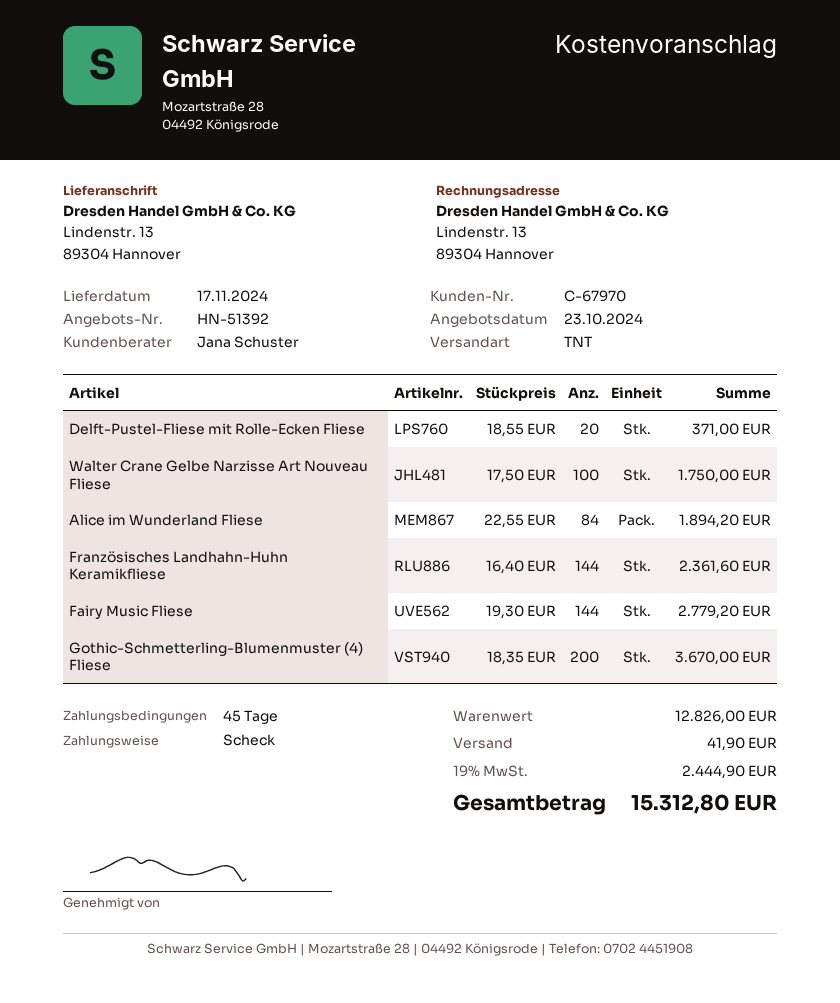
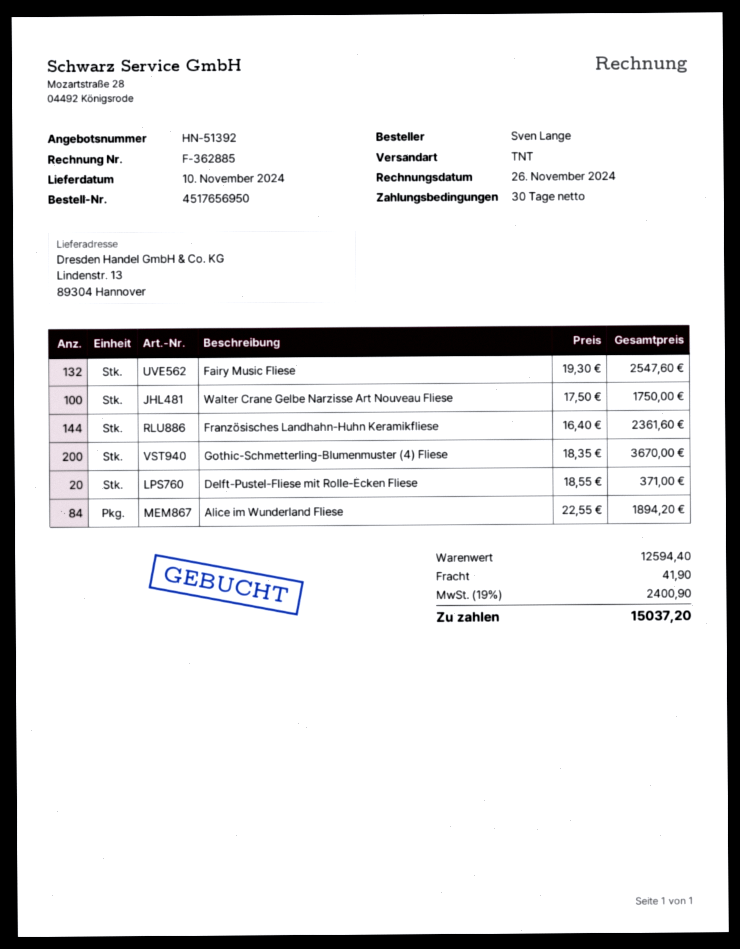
delivery date: 2024-11-17 -> 2024-11-10
payment terms: 45 days -> 30 days
Fairy Music Fliese: 144 x 19.30 = 2779.20 -> 132 x 19.30 = 2547.60
subtotal: 12826.00 -> 12594.40
tax: 19% = 2444.90 -> 19% = 2400.90
total: 15312.80 -> 15037.20

